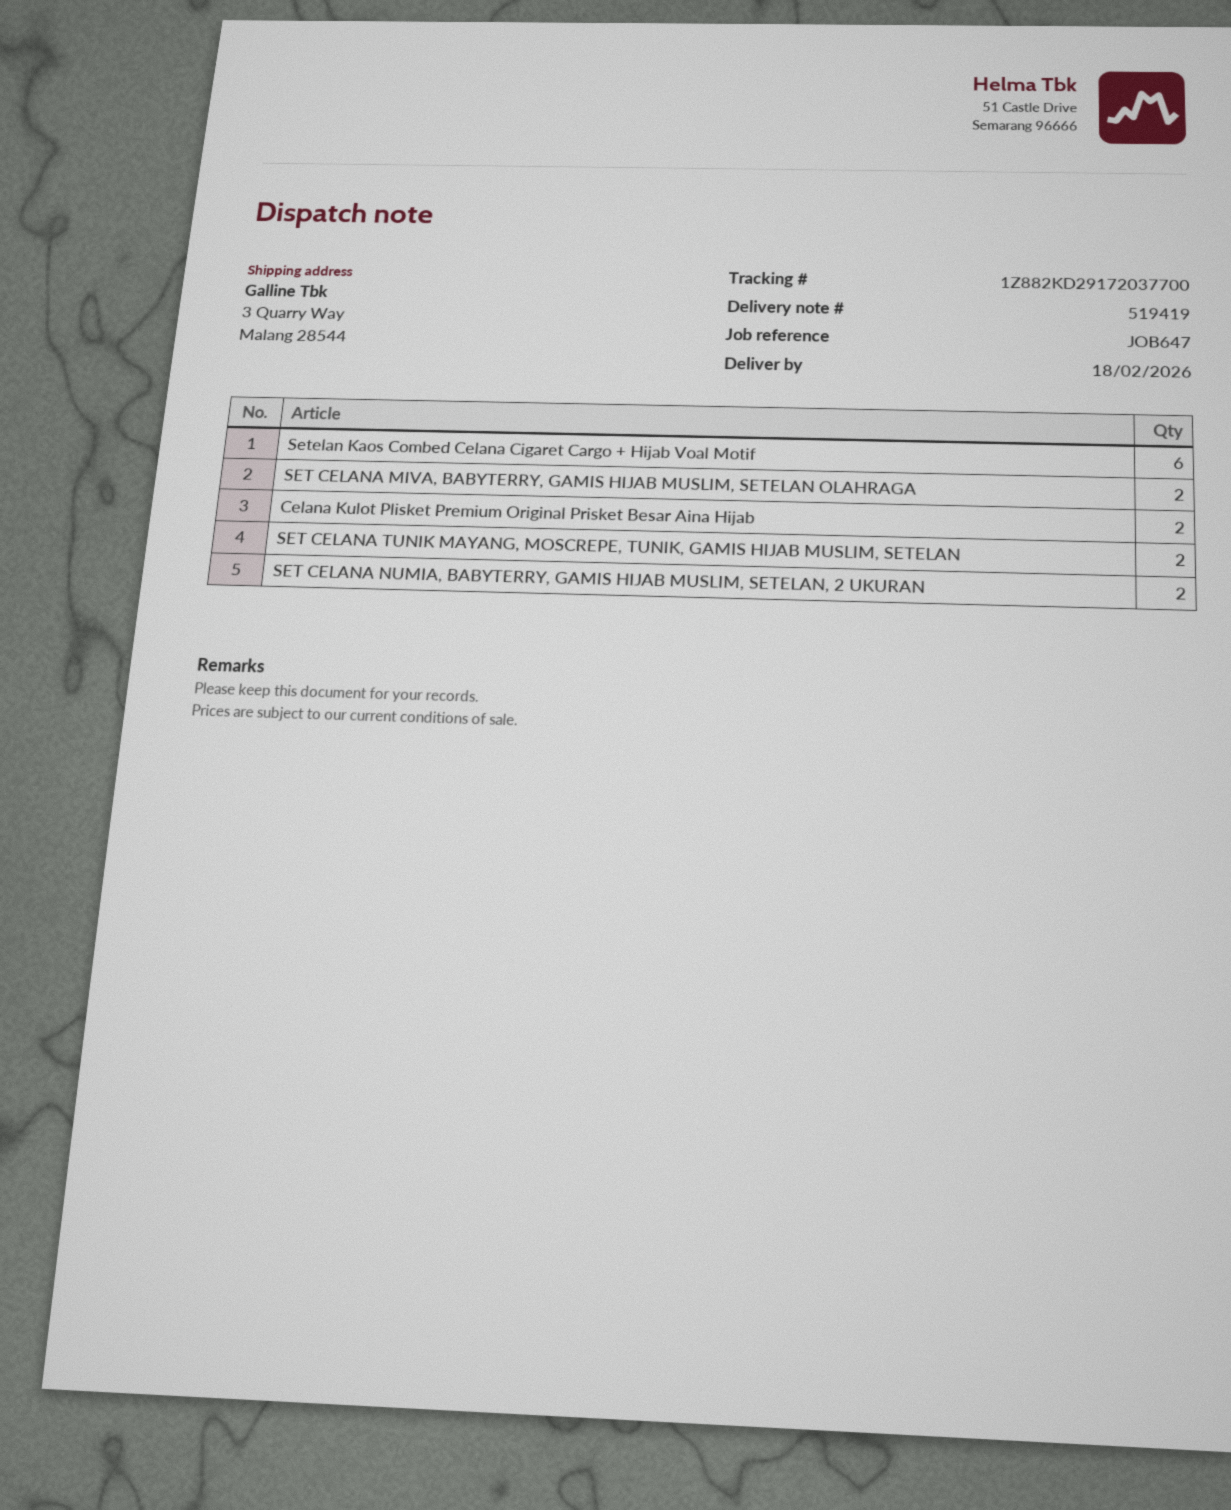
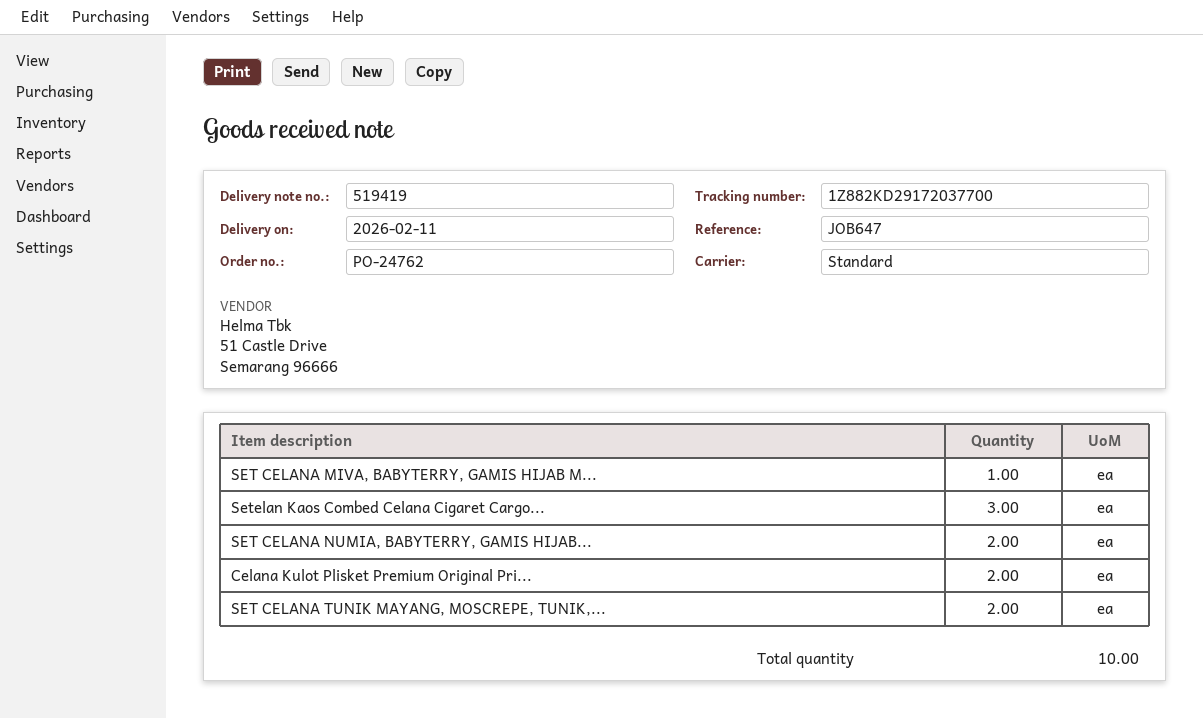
delivery date: 2026-02-18 -> 2026-02-11
Setelan Kaos Combed Celana Cigaret Cargo + Hijab Voal Motif: 6 -> 3
SET CELANA MIVA, BABYTERRY, GAMIS HIJAB MUSLIM, SETELAN OLAHRAGA: 2 -> 1

